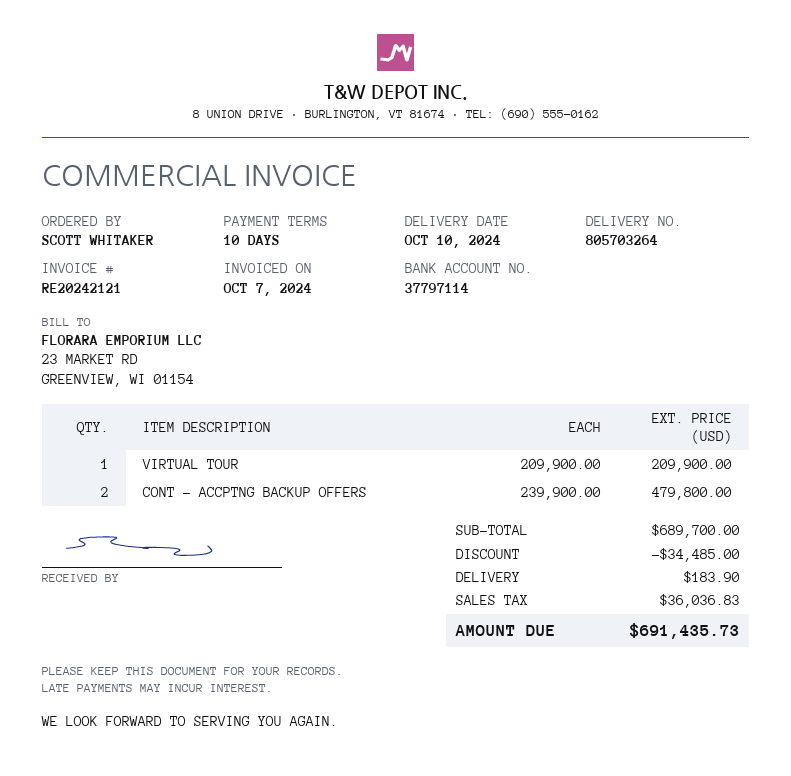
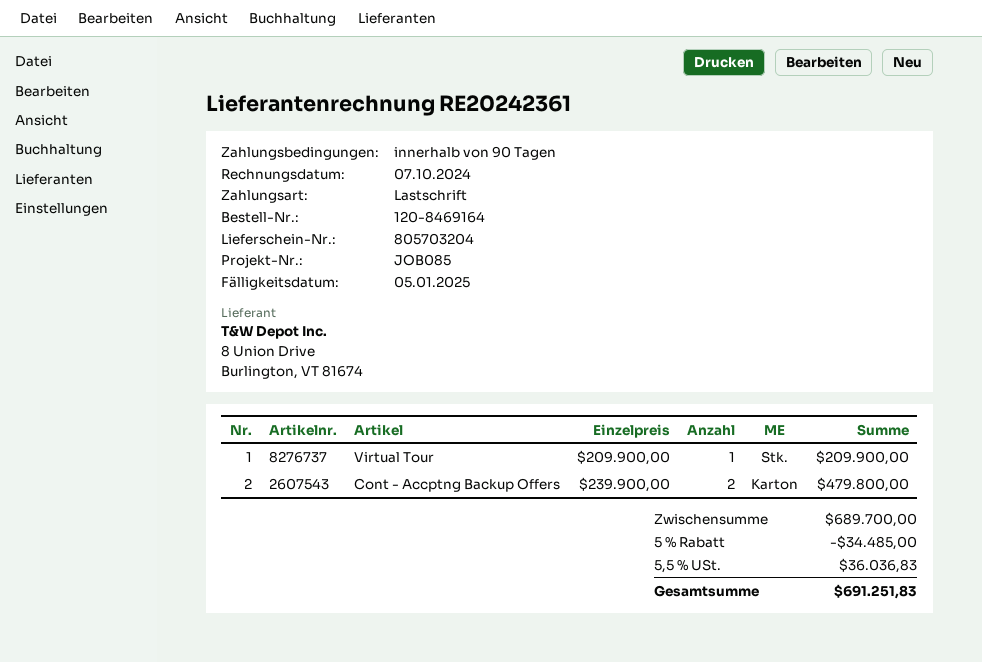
delivery note number: 805703264 -> 805703204
invoice number: RE20242121 -> RE20242361
payment terms: 10 days -> 90 days
shipping: 183.90 -> none
total: 691435.73 -> 691251.83

